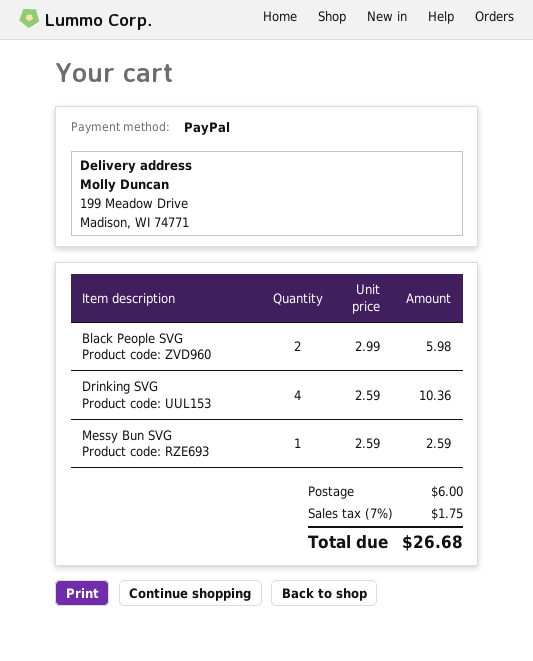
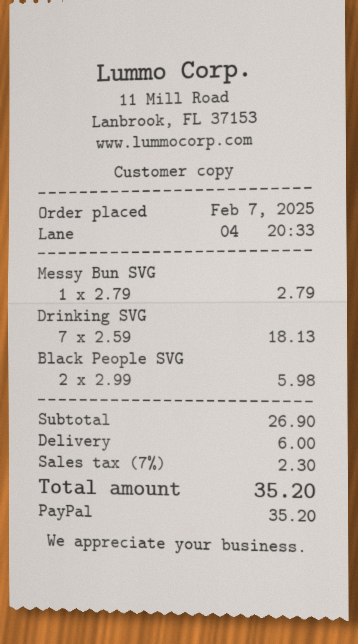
Drinking SVG: 4 x 2.59 = 10.36 -> 7 x 2.59 = 18.13
Messy Bun SVG: 1 x 2.59 = 2.59 -> 1 x 2.79 = 2.79
tax: 7% = 1.75 -> 7% = 2.30
total: 26.68 -> 35.20

